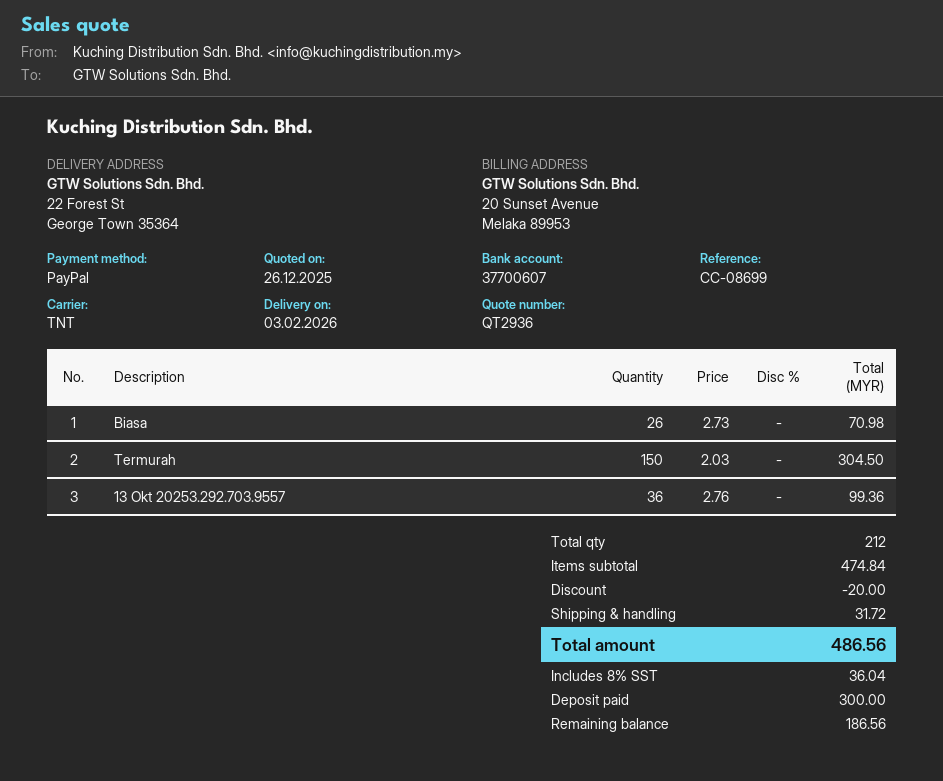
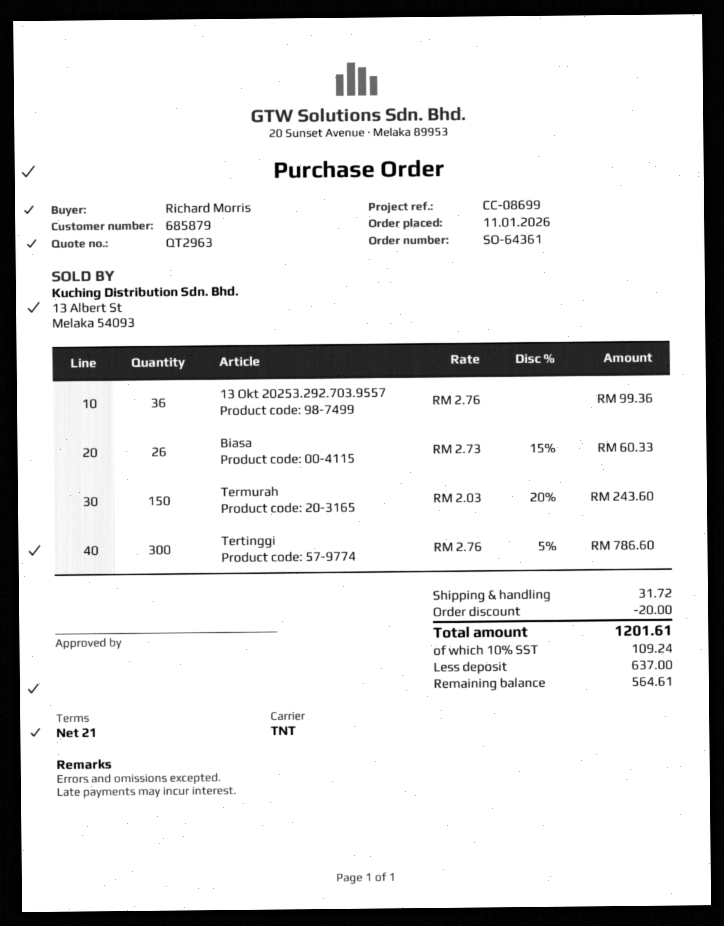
quote number: QT2936 -> QT2963
Biasa: 26 x 2.73 = 70.98 -> 26 x 2.73 - 15% = 60.33
Termurah: 150 x 2.03 = 304.50 -> 150 x 2.03 - 20% = 243.60
Tertinggi: none -> 300 x 2.76 - 5% = 786.60
tax: 8% = 36.04 -> 10% = 109.24
total: 486.56 -> 1201.61
deposit: 300.00 -> 637.00
balance: 186.56 -> 564.61

